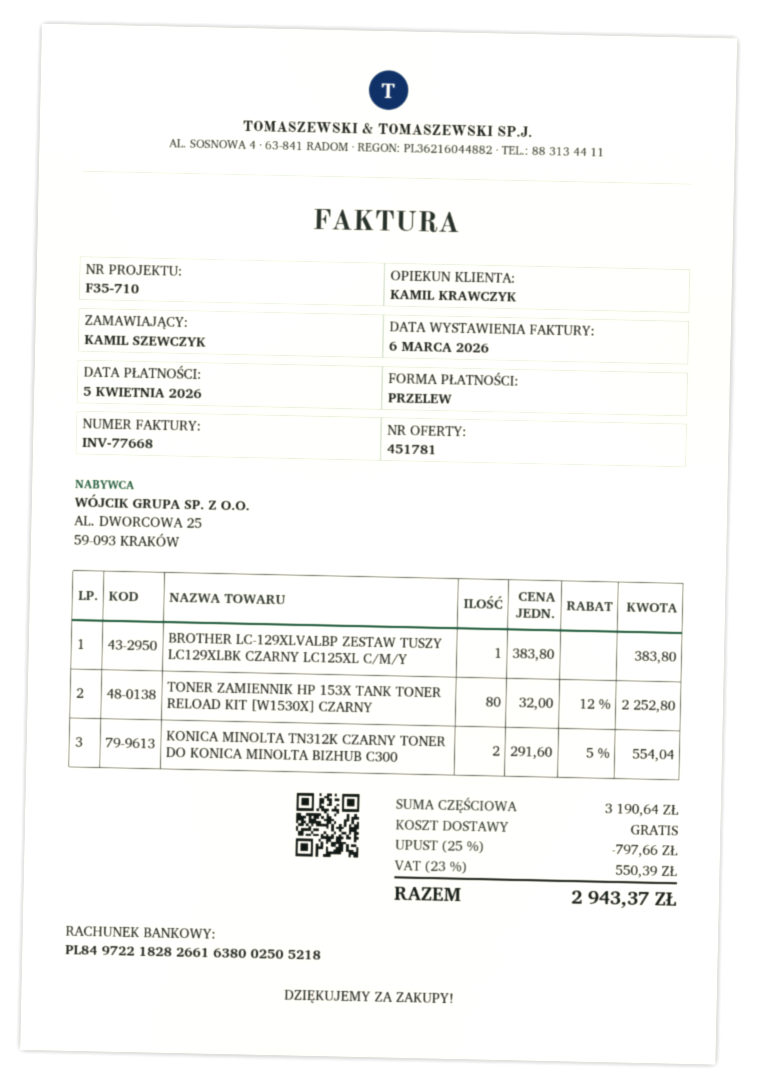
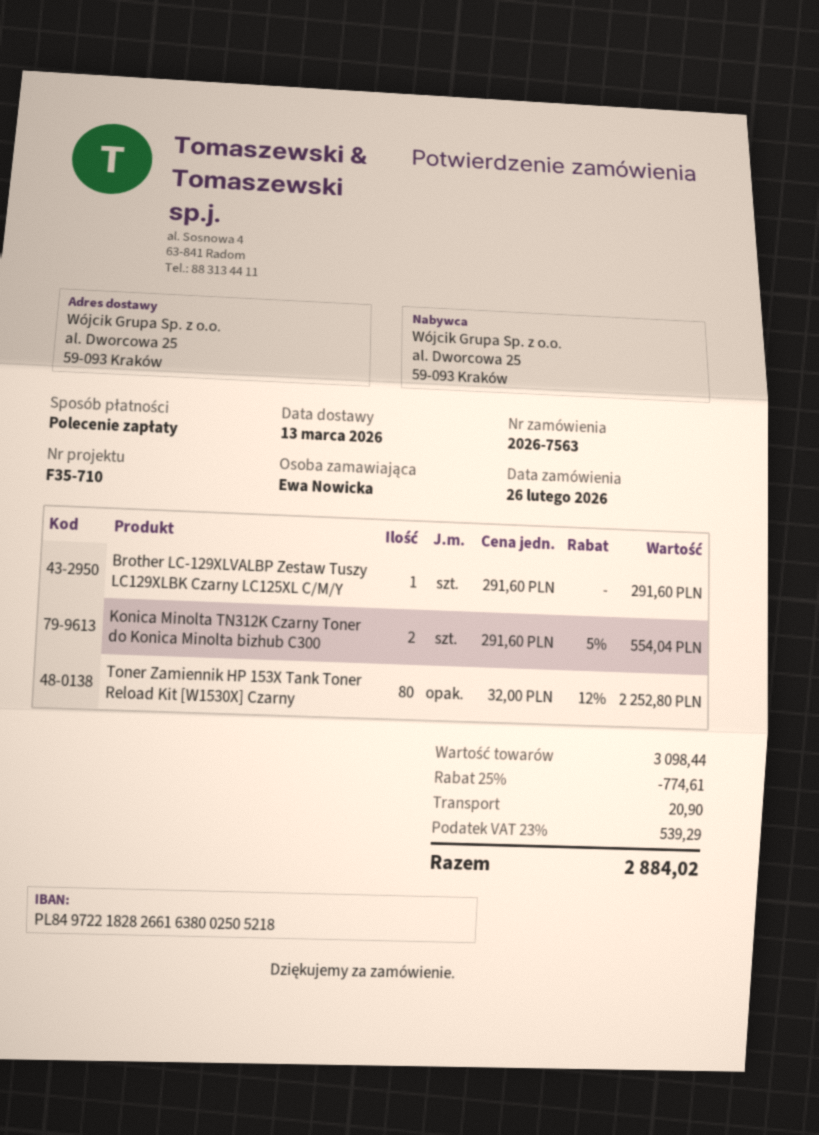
ordered by: KAMIL SZEWCZYK -> Ewa Nowicka
payment method: bank transfer -> direct debit
BROTHER LC-129XLVALBP ZESTAW TUSZY LC129XLBK CZARNY LC125XL C/M/Y: 1 x 383.80 = 383.80 -> 1 x 291.60 = 291.60
subtotal: 3190.64 -> 3098.44
discount: 25% = 797.66 -> 25% = 774.61
shipping: 0.00 -> 20.90
tax: 23% = 550.39 -> 23% = 539.29
total: 2943.37 -> 2884.02

